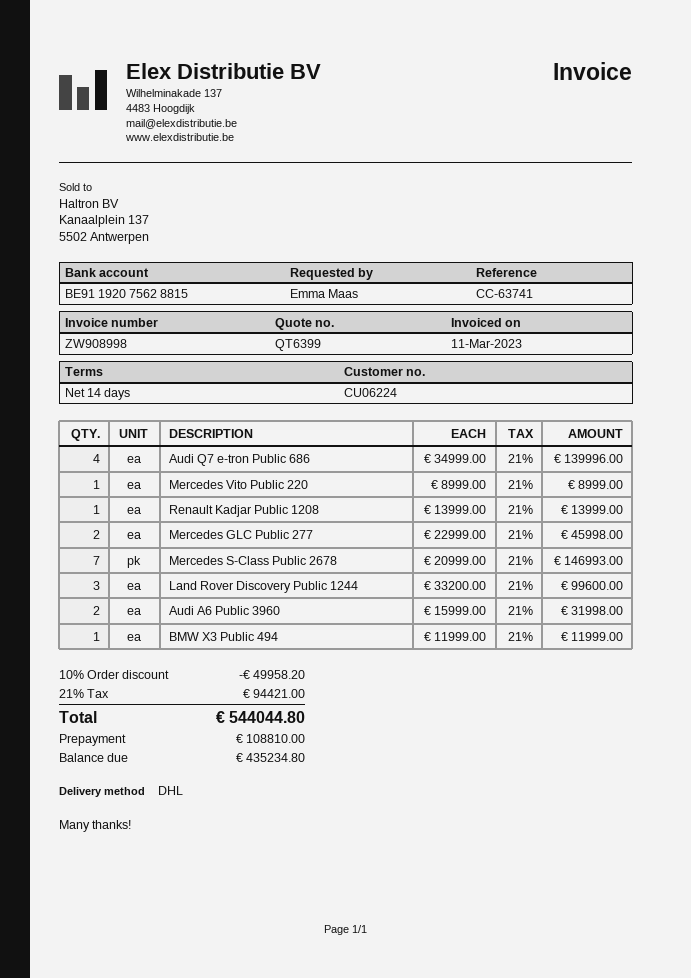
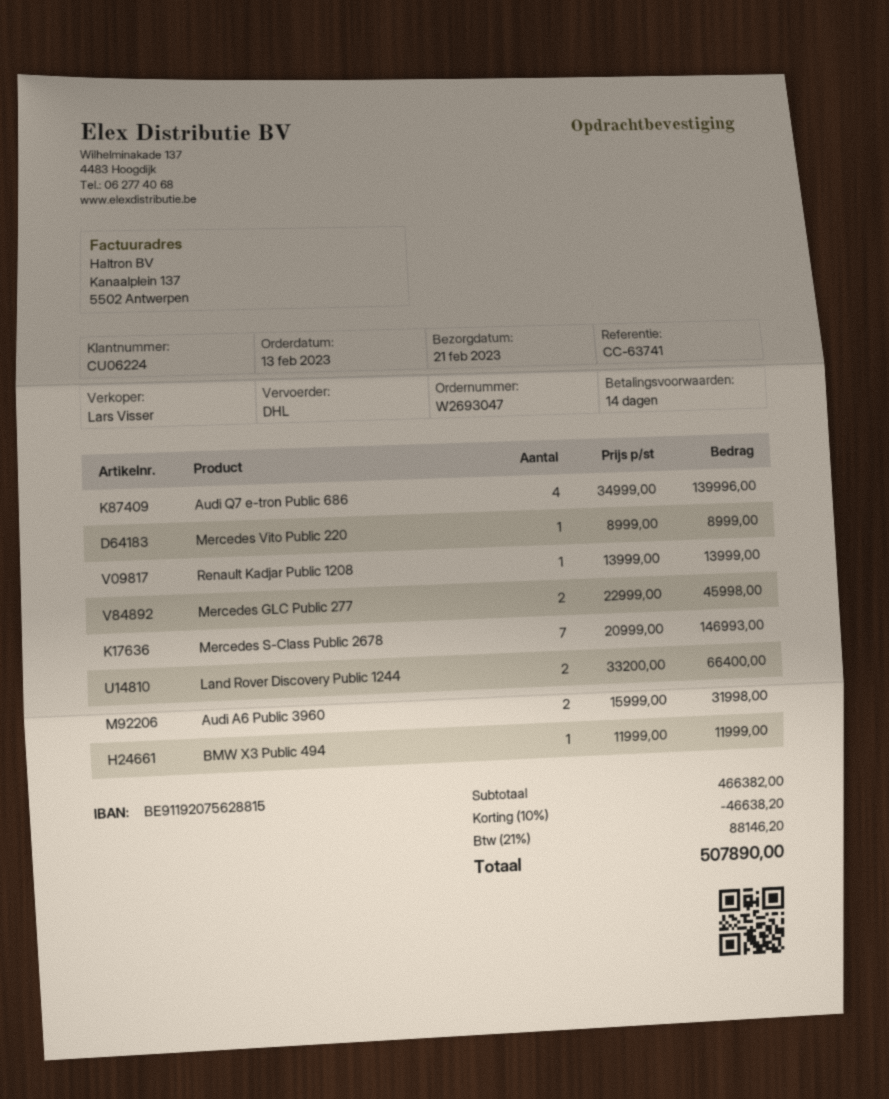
Land Rover Discovery Public 1244: 3 x 33200.00 = 99600.00 -> 2 x 33200.00 = 66400.00
discount: 10% = 49958.20 -> 10% = 46638.20
tax: 21% = 94421.00 -> 21% = 88146.20
total: 544044.80 -> 507890.00

